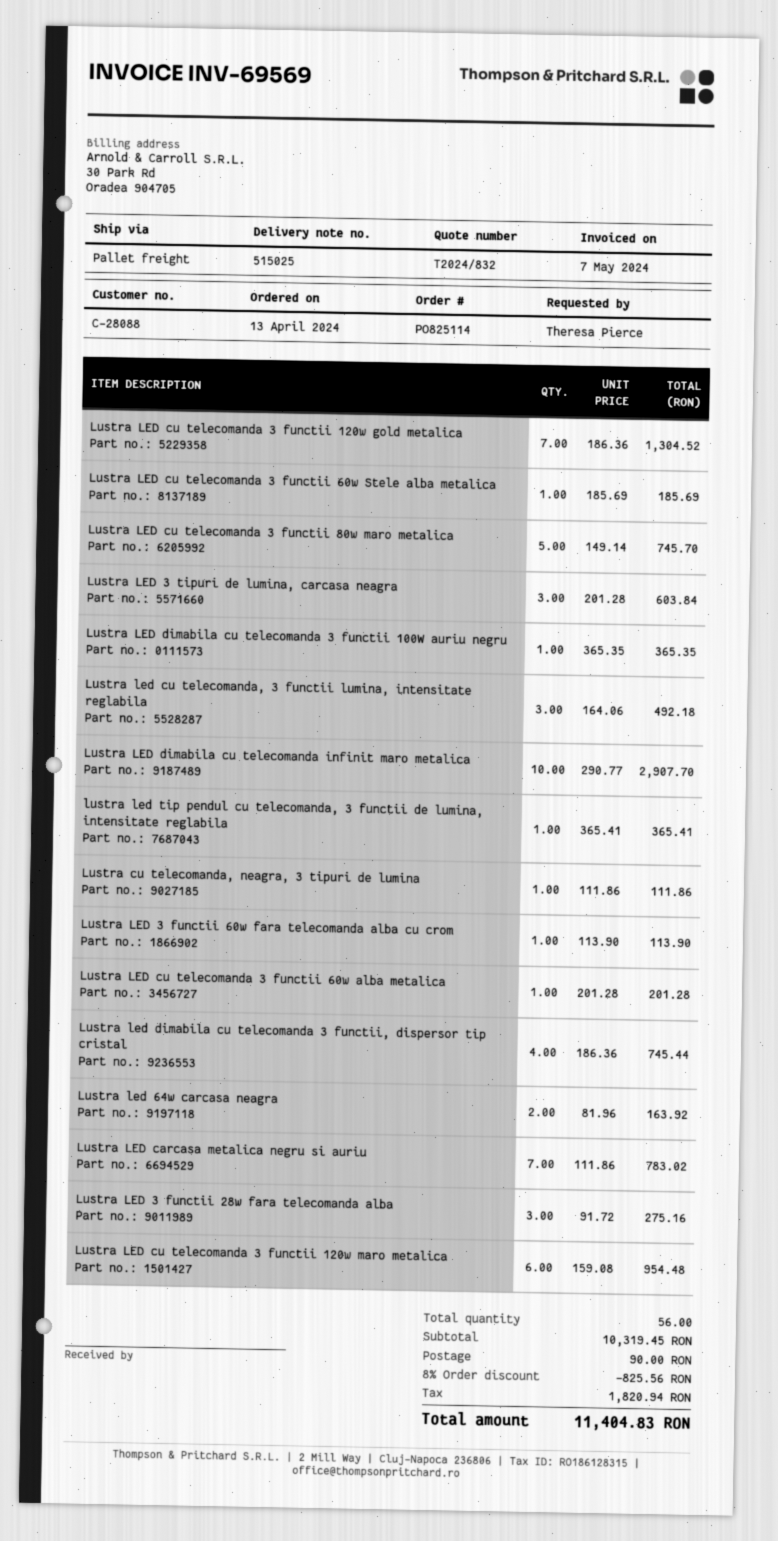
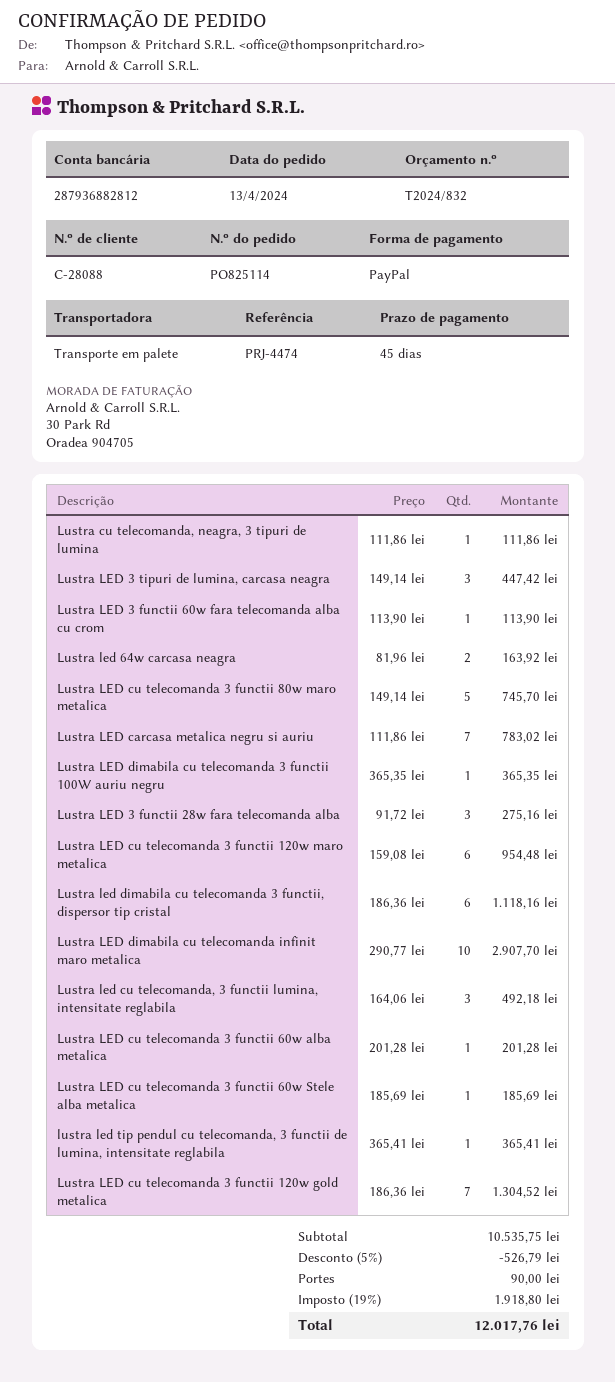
Lustra LED 3 tipuri de lumina, carcasa neagra: 3 x 201.28 = 603.84 -> 3 x 149.14 = 447.42
Lustra led dimabila cu telecomanda 3 functii, dispersor tip cristal: 4 x 186.36 = 745.44 -> 6 x 186.36 = 1118.16
subtotal: 10319.45 -> 10535.75
discount: 8% = 825.56 -> 5% = 526.79
tax: 1820.94 -> 1918.80
total: 11404.83 -> 12017.76

